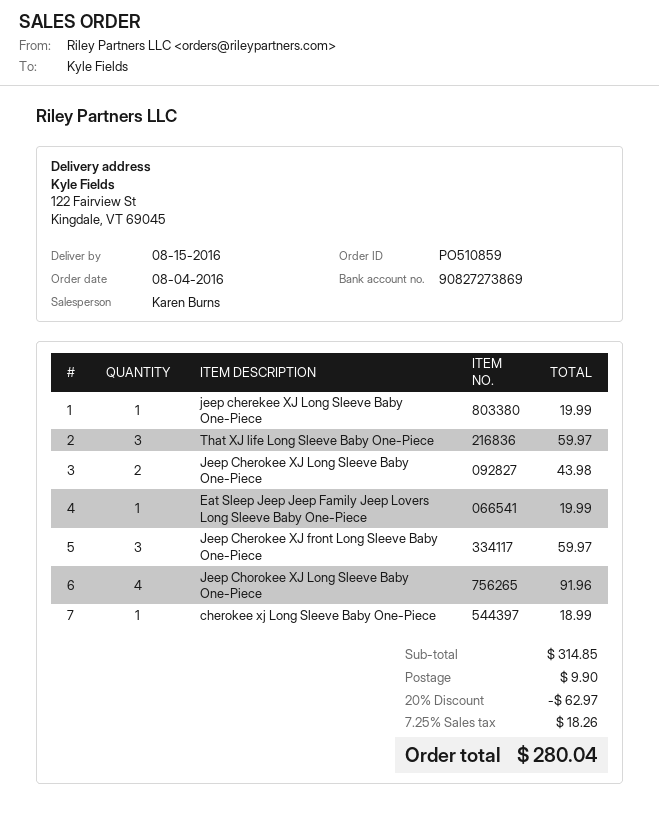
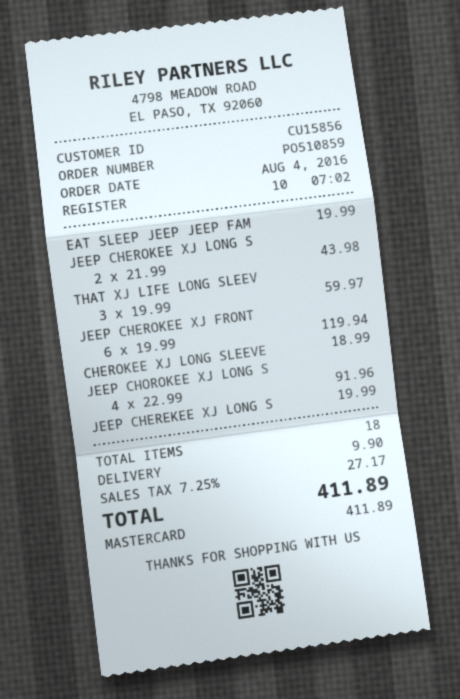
Jeep Cherokee XJ front Long Sleeve Baby One-Piece: 3 for 59.97 -> 6 for 119.94
discount: 20% = 62.97 -> none
tax: 7.25% = 18.26 -> 7.25% = 27.17
total: 280.04 -> 411.89

